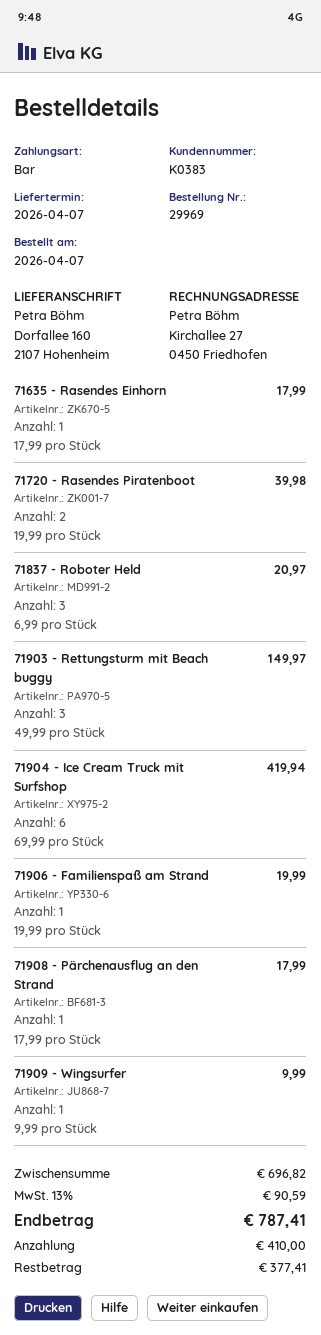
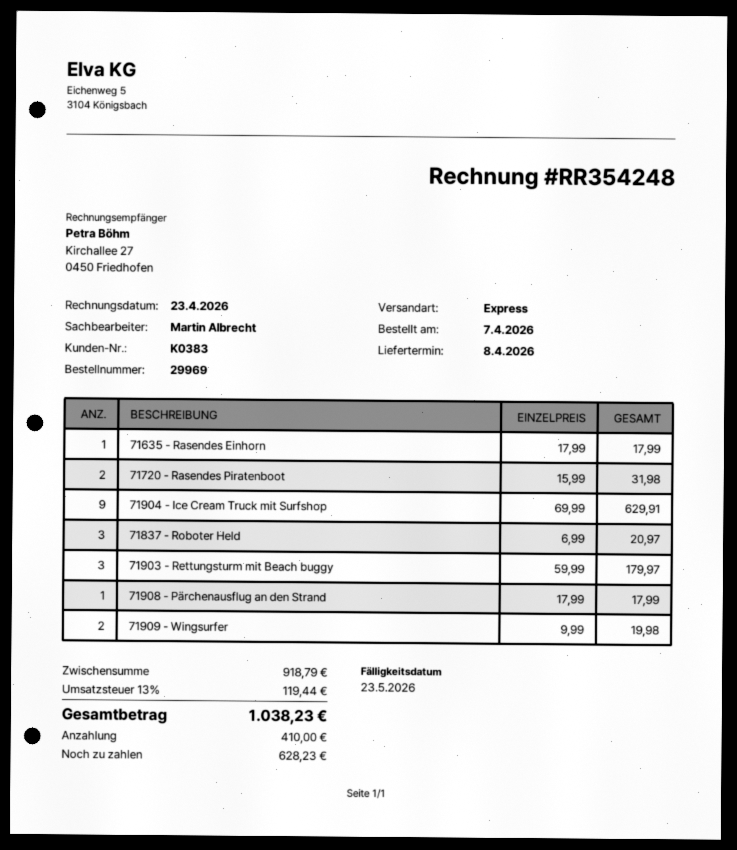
delivery date: 2026-04-07 -> 2026-04-08
71720 - Rasendes Piratenboot: 2 x 19.99 = 39.98 -> 2 x 15.99 = 31.98
71903 - Rettungsturm mit Beach buggy: 3 x 49.99 = 149.97 -> 3 x 59.99 = 179.97
71904 - Ice Cream Truck mit Surfshop: 6 x 69.99 = 419.94 -> 9 x 69.99 = 629.91
71906 - Familienspaß am Strand: 1 x 19.99 = 19.99 -> none
71909 - Wingsurfer: 1 x 9.99 = 9.99 -> 2 x 9.99 = 19.98
subtotal: 696.82 -> 918.79
tax: 13% = 90.59 -> 13% = 119.44
total: 787.41 -> 1038.23
balance: 377.41 -> 628.23

